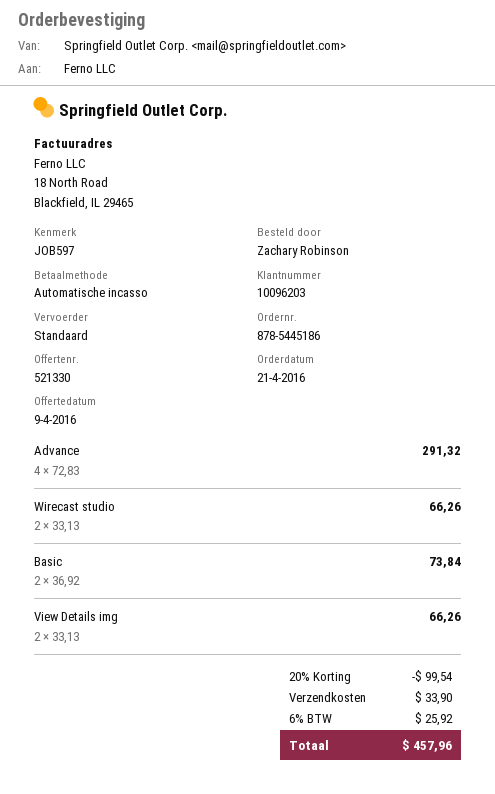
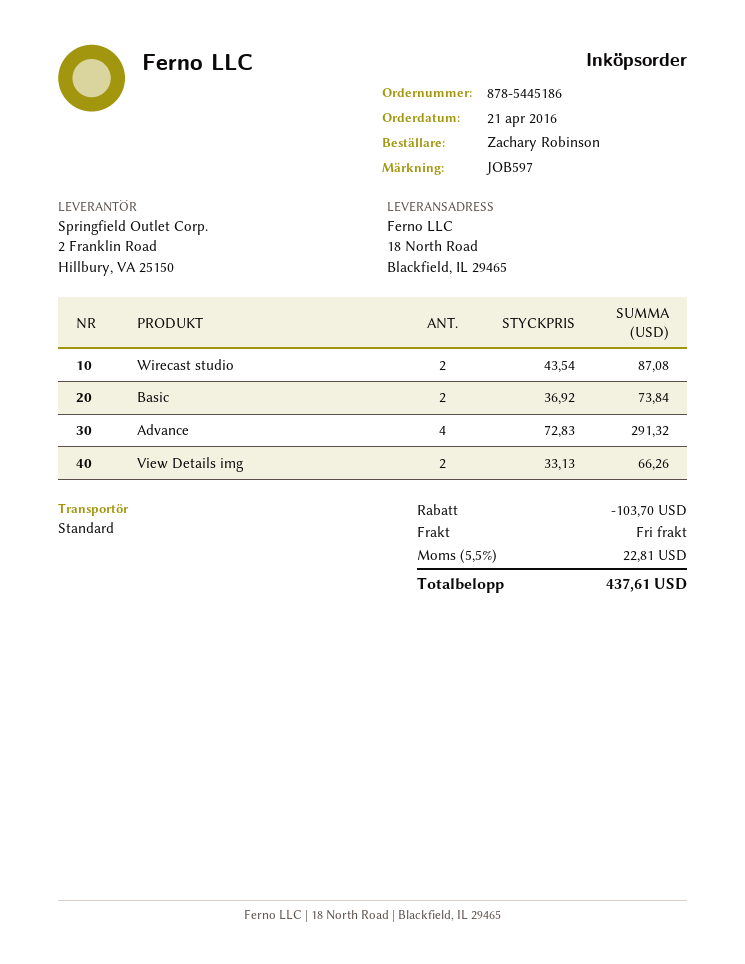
Wirecast studio: 2 x 33.13 = 66.26 -> 2 x 43.54 = 87.08
discount: 99.54 -> 103.70
shipping: 33.90 -> 0.00
tax: 6% = 25.92 -> 5.5% = 22.81
total: 457.96 -> 437.61

